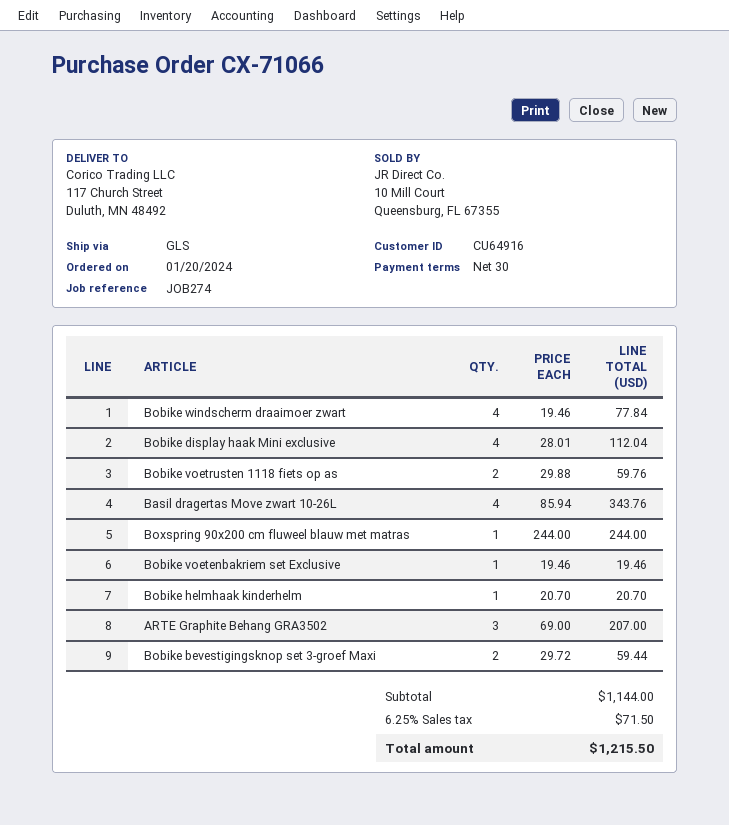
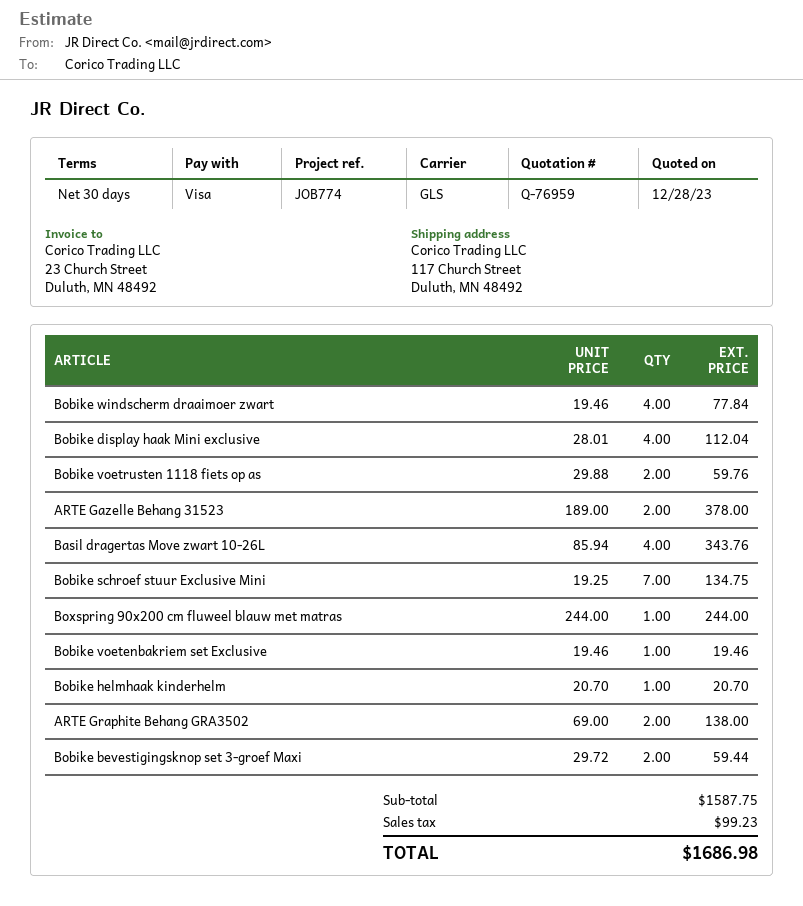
reference: JOB274 -> JOB774
ARTE Graphite Behang GRA3502: 3 x 69.00 = 207.00 -> 2 x 69.00 = 138.00
ARTE Gazelle Behang 31523: none -> 2 x 189.00 = 378.00
Bobike schroef stuur Exclusive Mini: none -> 7 x 19.25 = 134.75
subtotal: 1144.00 -> 1587.75
tax: 71.50 -> 99.23
total: 1215.50 -> 1686.98

